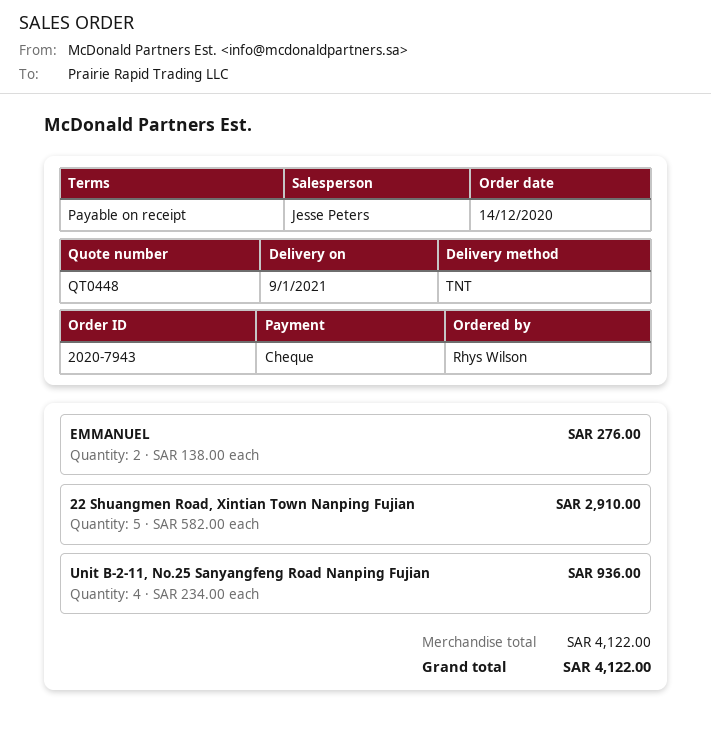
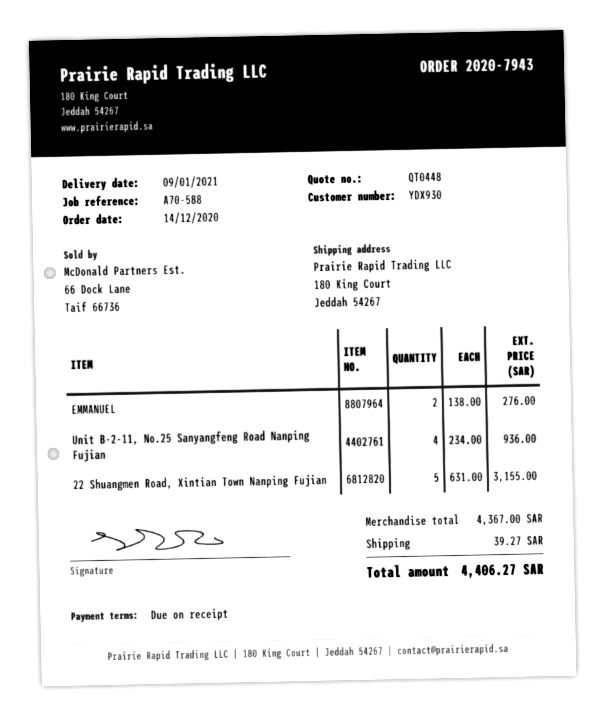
22 Shuangmen Road, Xintian Town Nanping Fujian: 5 x 582.00 = 2910.00 -> 5 x 631.00 = 3155.00
subtotal: 4122.00 -> 4367.00
shipping: none -> 39.27
total: 4122.00 -> 4406.27

